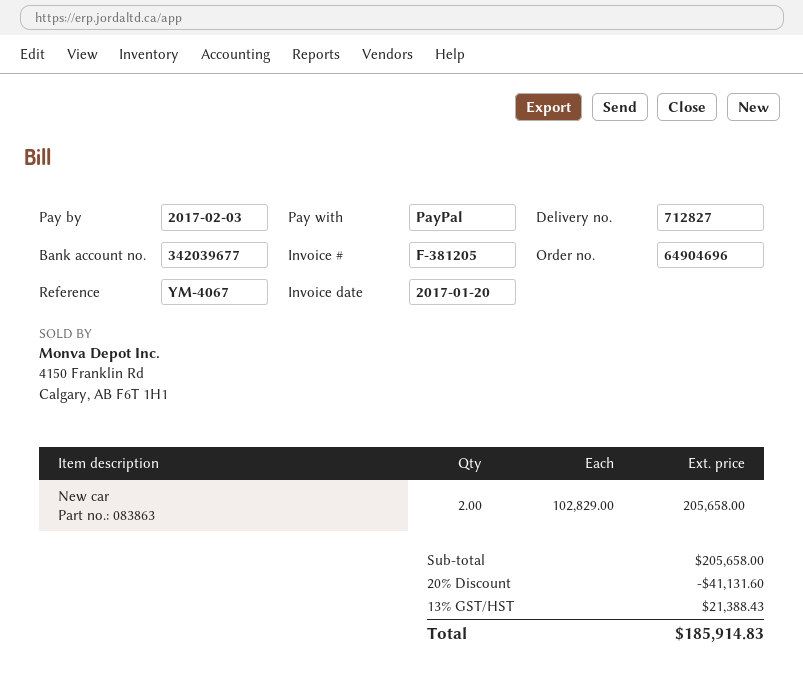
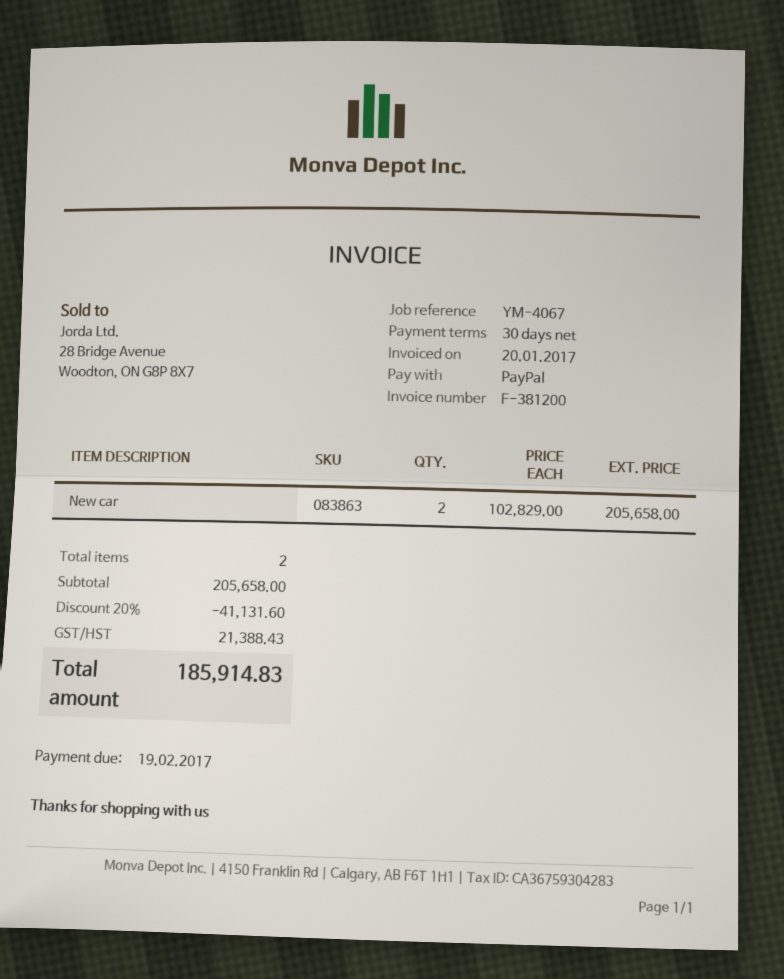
invoice number: F-381205 -> F-381200
due date: 2017-02-03 -> 2017-02-19

